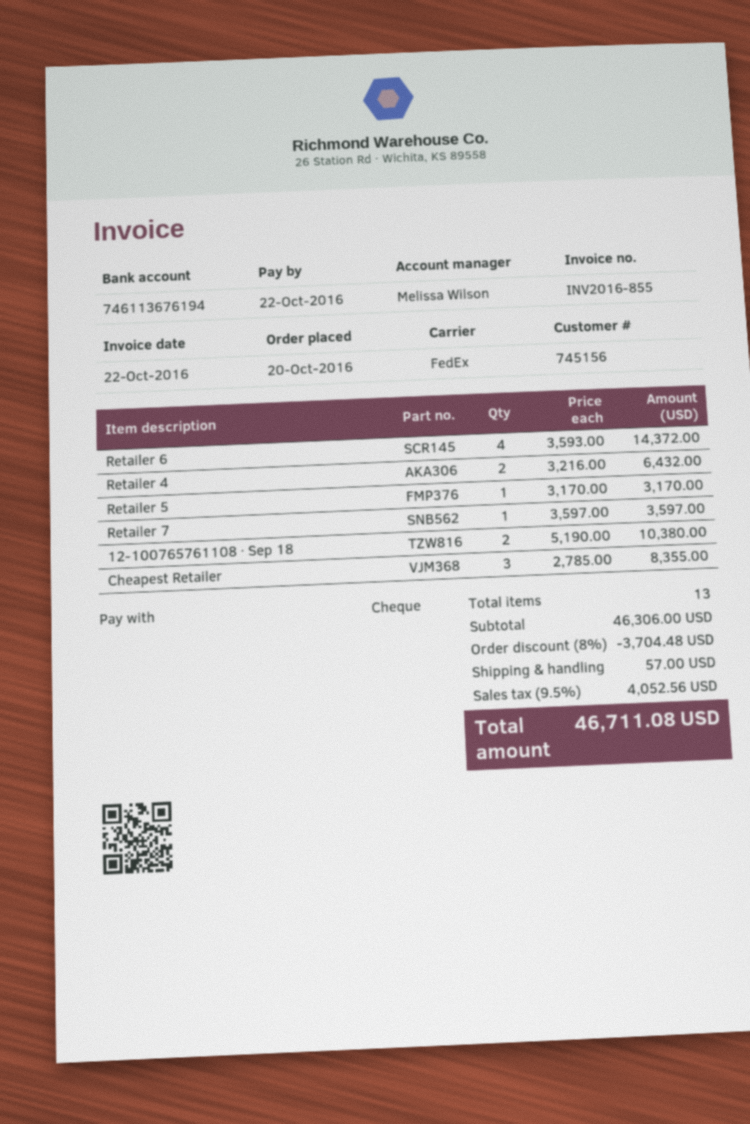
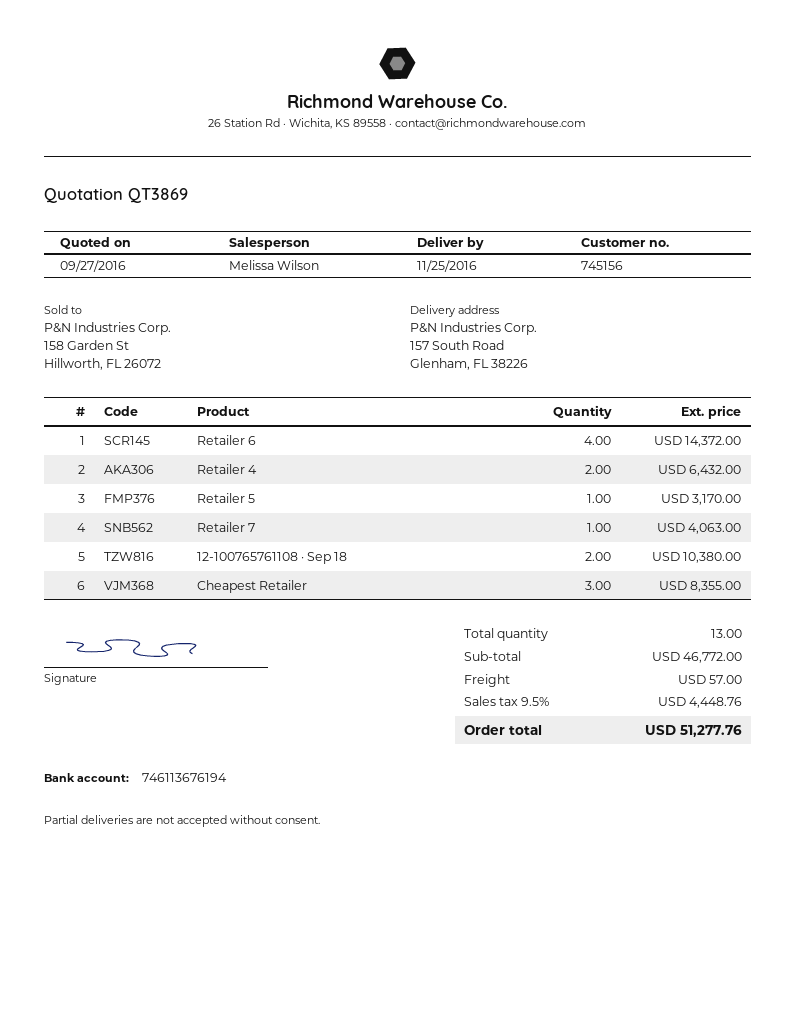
Retailer 7: 1 for 3597.00 -> 1 for 4063.00
subtotal: 46306.00 -> 46772.00
discount: 8% = 3704.48 -> none
tax: 9.5% = 4052.56 -> 9.5% = 4448.76
total: 46711.08 -> 51277.76

